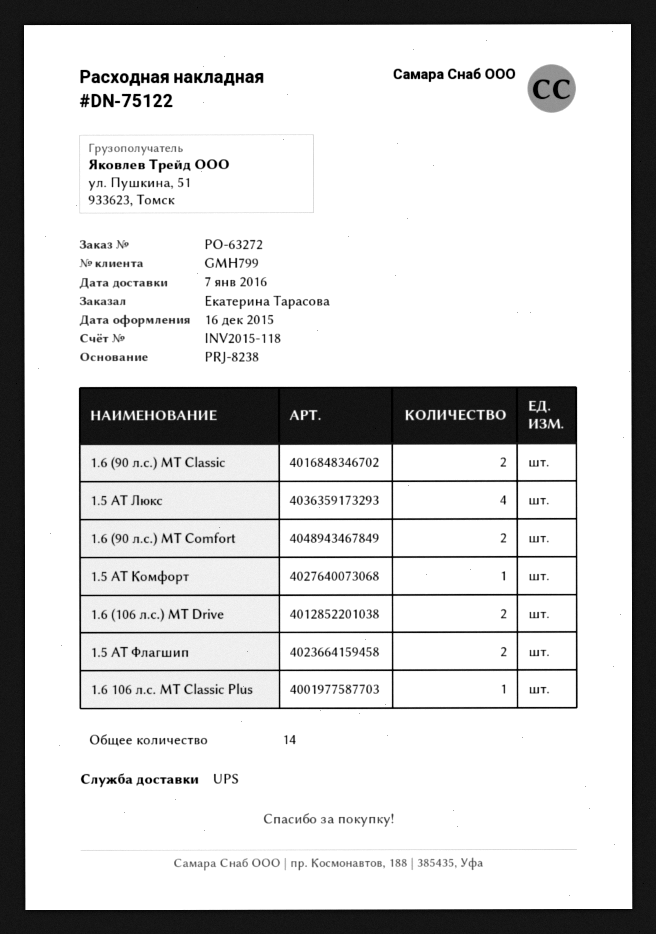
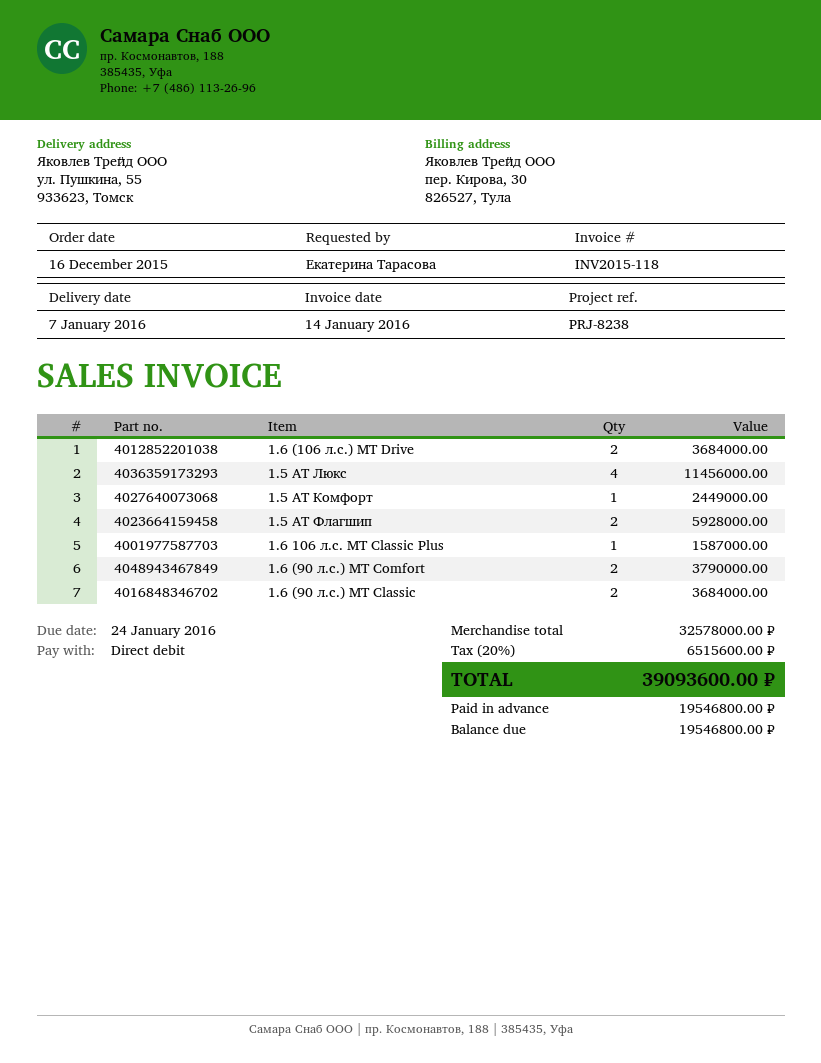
ship to: ул. Пушкина, 51, 933623, Томск -> ул. Пушкина, 55, 933623, Томск

